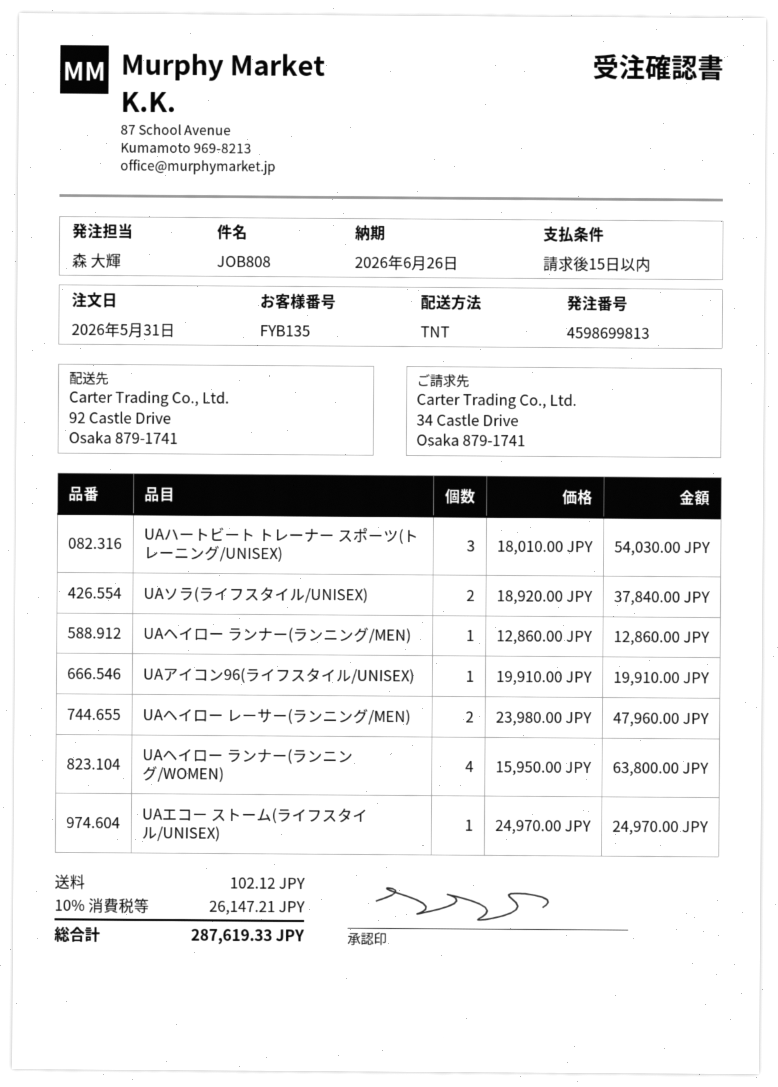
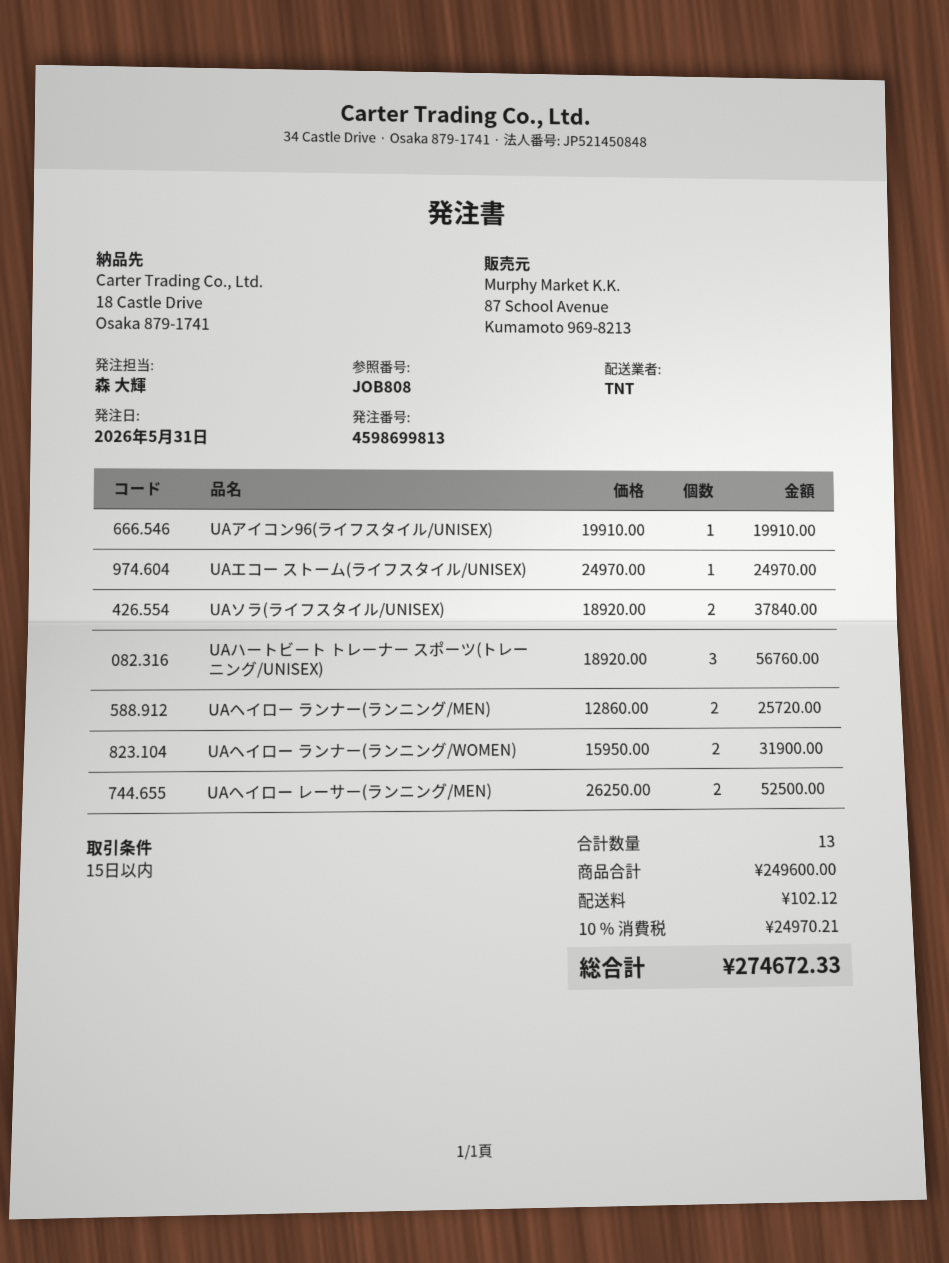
ship to: 92 Castle Drive, Osaka 879-1741 -> 18 Castle Drive, Osaka 879-1741
UAハートビート トレーナー スポーツ(トレーニング/UNISEX): 3 x 18010.00 = 54030.00 -> 3 x 18920.00 = 56760.00
UAヘイロー ランナー(ランニング/MEN): 1 x 12860.00 = 12860.00 -> 2 x 12860.00 = 25720.00
UAヘイロー レーサー(ランニング/MEN): 2 x 23980.00 = 47960.00 -> 2 x 26250.00 = 52500.00
UAヘイロー ランナー(ランニング/WOMEN): 4 x 15950.00 = 63800.00 -> 2 x 15950.00 = 31900.00
tax: 10% = 26147.21 -> 10% = 24970.21
total: 287619.33 -> 274672.33

